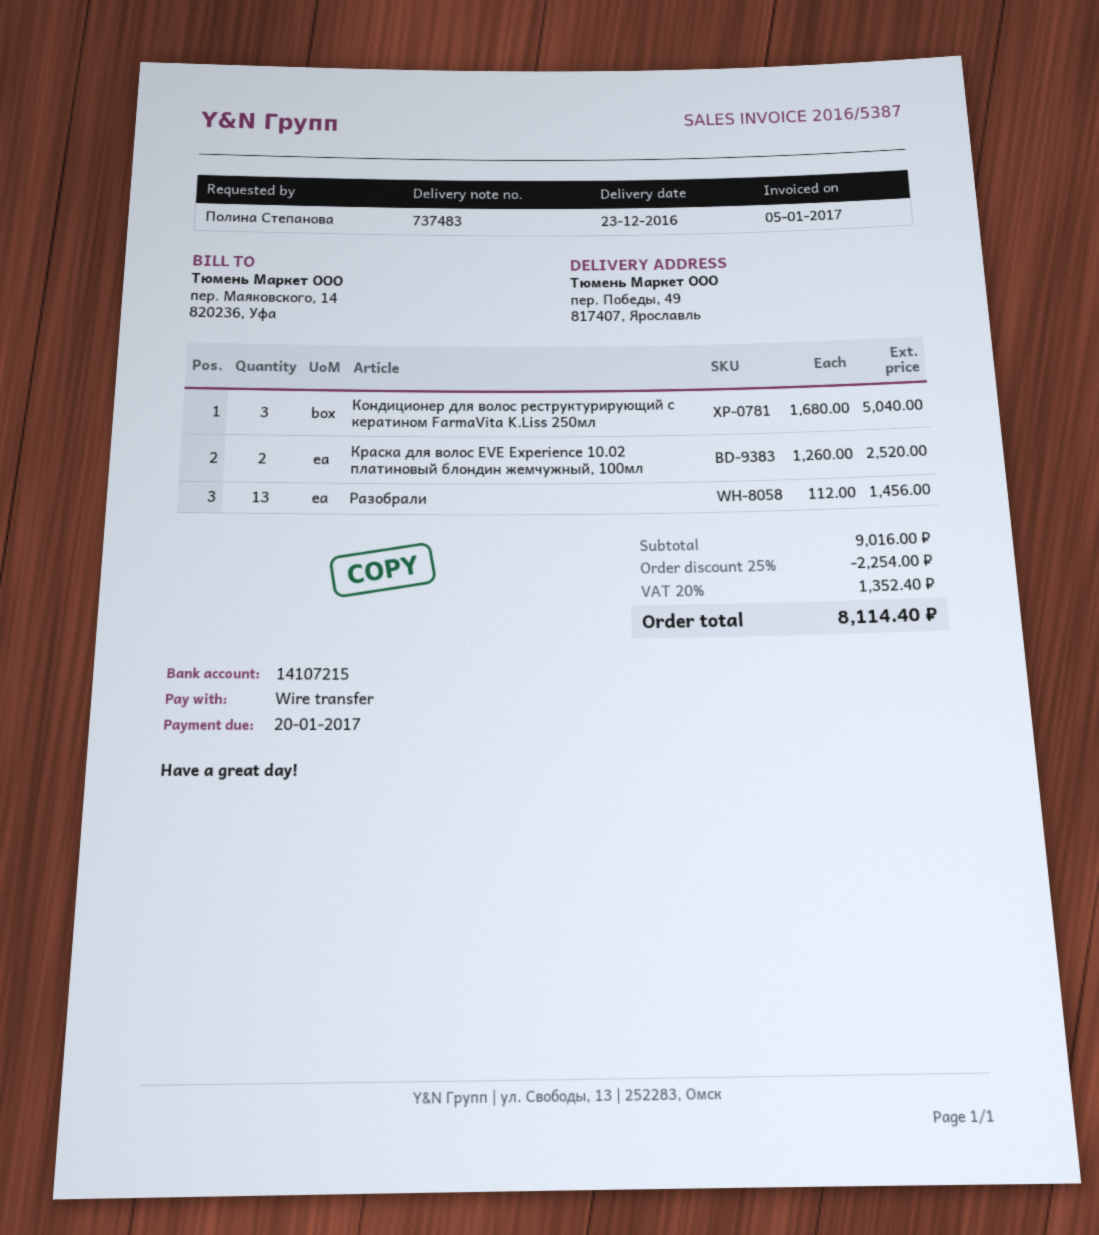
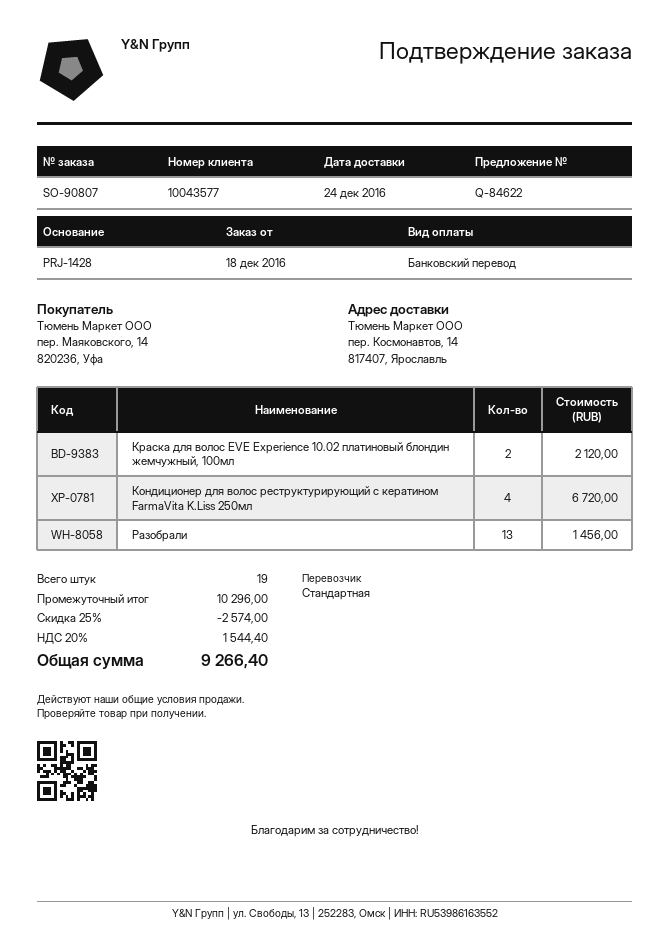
delivery date: 2016-12-23 -> 2016-12-24
ship to: пер. Победы, 49, 817407, Ярославль -> пер. Космонавтов, 14, 817407, Ярославль
Кондиционер для волос реструктурирующий с кератином FarmaVita K.Liss 250мл: 3 for 5040.00 -> 4 for 6720.00
Краска для волос EVE Experience 10.02 платиновый блондин жемчужный, 100мл: 2 for 2520.00 -> 2 for 2120.00
subtotal: 9016.00 -> 10296.00
discount: 25% = 2254.00 -> 25% = 2574.00
tax: 20% = 1352.40 -> 20% = 1544.40
total: 8114.40 -> 9266.40

